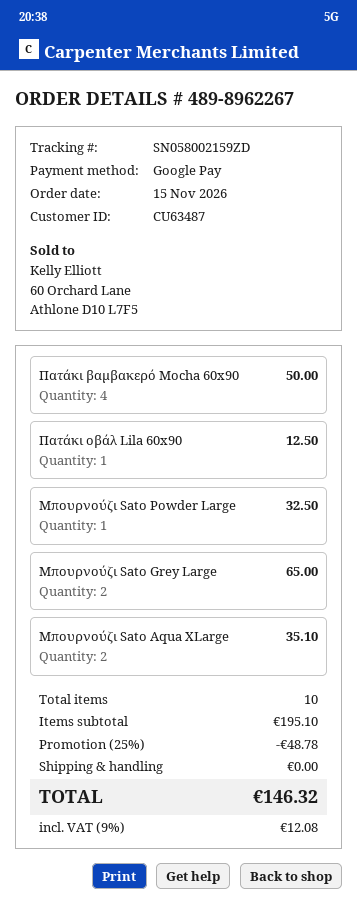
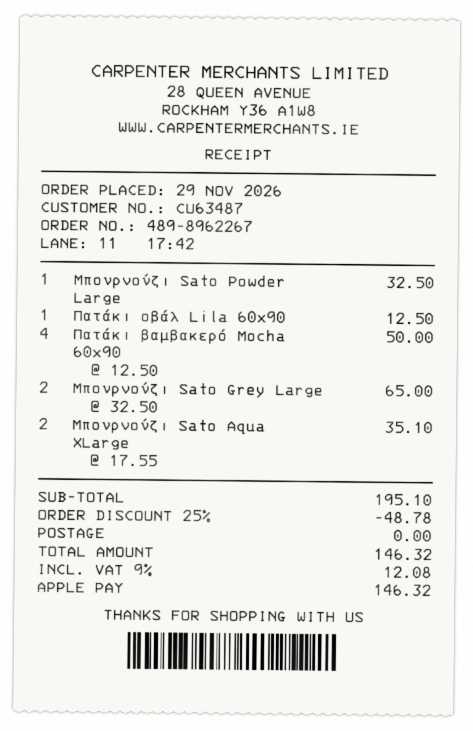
order date: 2026-11-15 -> 2026-11-29
payment method: Google Pay -> Apple Pay

